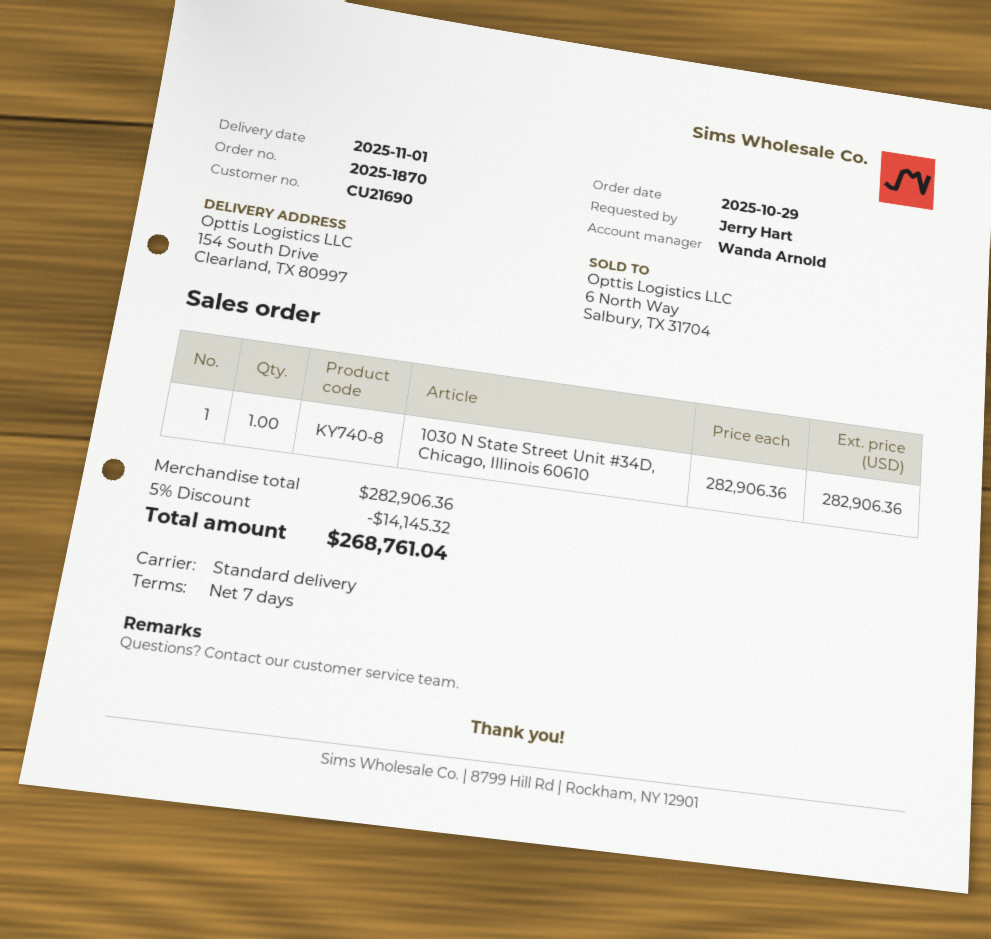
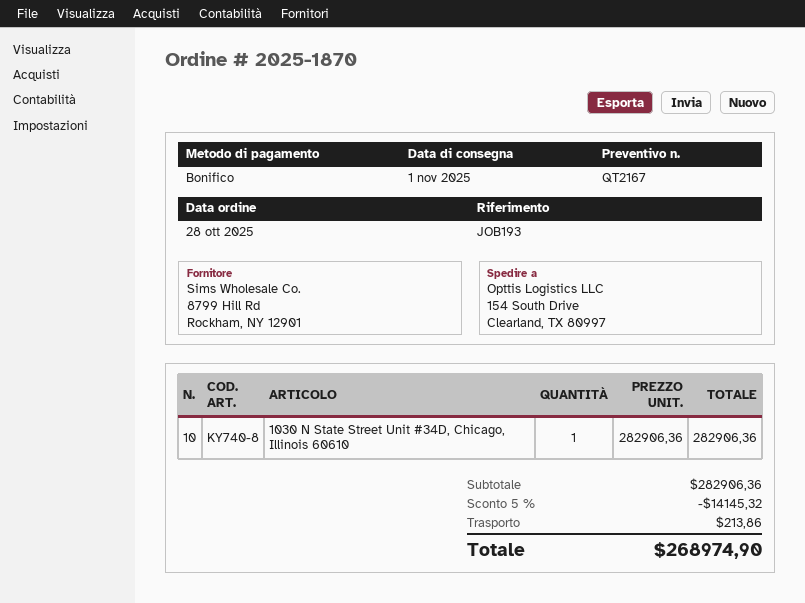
order date: 2025-10-29 -> 2025-10-28
shipping: none -> 213.86
total: 268761.04 -> 268974.90

